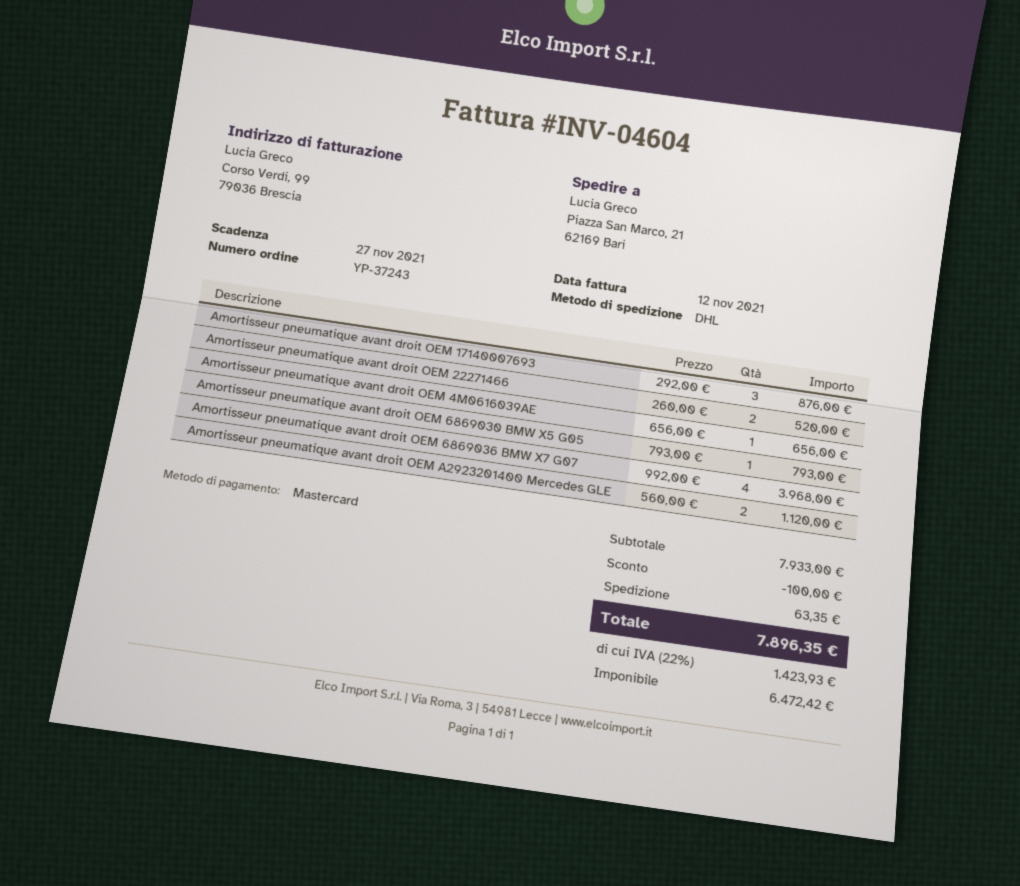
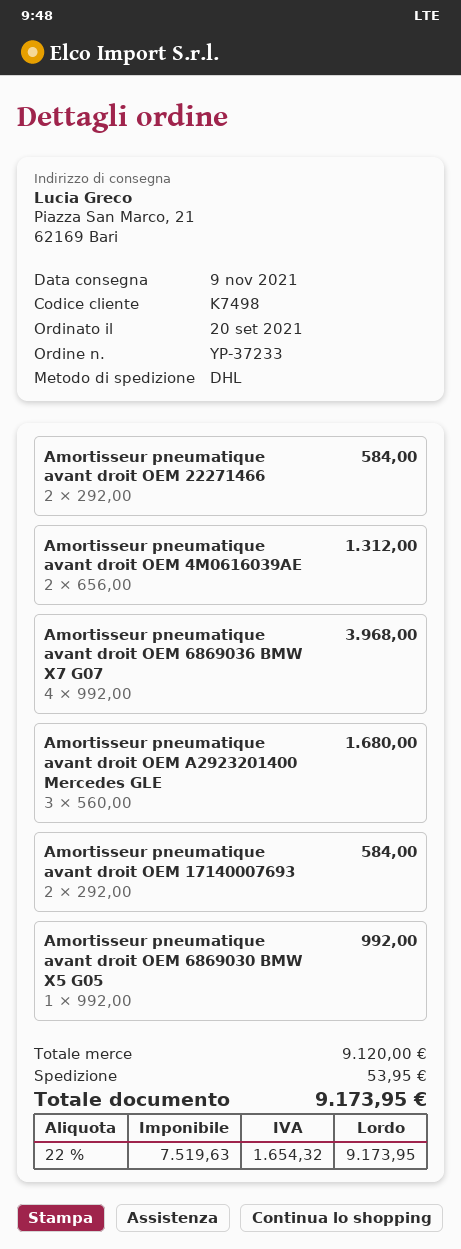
order number: YP-37243 -> YP-37233
Amortisseur pneumatique avant droit OEM 17140007693: 3 x 292.00 = 876.00 -> 2 x 292.00 = 584.00
Amortisseur pneumatique avant droit OEM 22271466: 2 x 260.00 = 520.00 -> 2 x 292.00 = 584.00
Amortisseur pneumatique avant droit OEM 4M0616039AE: 1 x 656.00 = 656.00 -> 2 x 656.00 = 1312.00
Amortisseur pneumatique avant droit OEM 6869030 BMW X5 G05: 1 x 793.00 = 793.00 -> 1 x 992.00 = 992.00
Amortisseur pneumatique avant droit OEM A2923201400 Mercedes GLE: 2 x 560.00 = 1120.00 -> 3 x 560.00 = 1680.00
subtotal: 7933.00 -> 9120.00
discount: 100.00 -> none
shipping: 63.35 -> 53.95
net: 6472.42 -> 7519.63
tax: 22% = 1423.93 -> 22% = 1654.32
total: 7896.35 -> 9173.95

